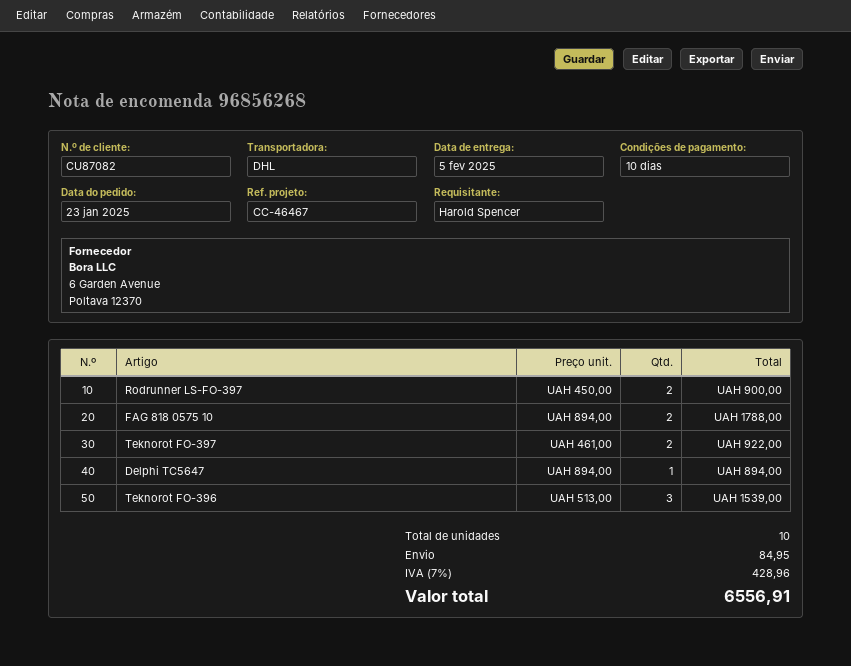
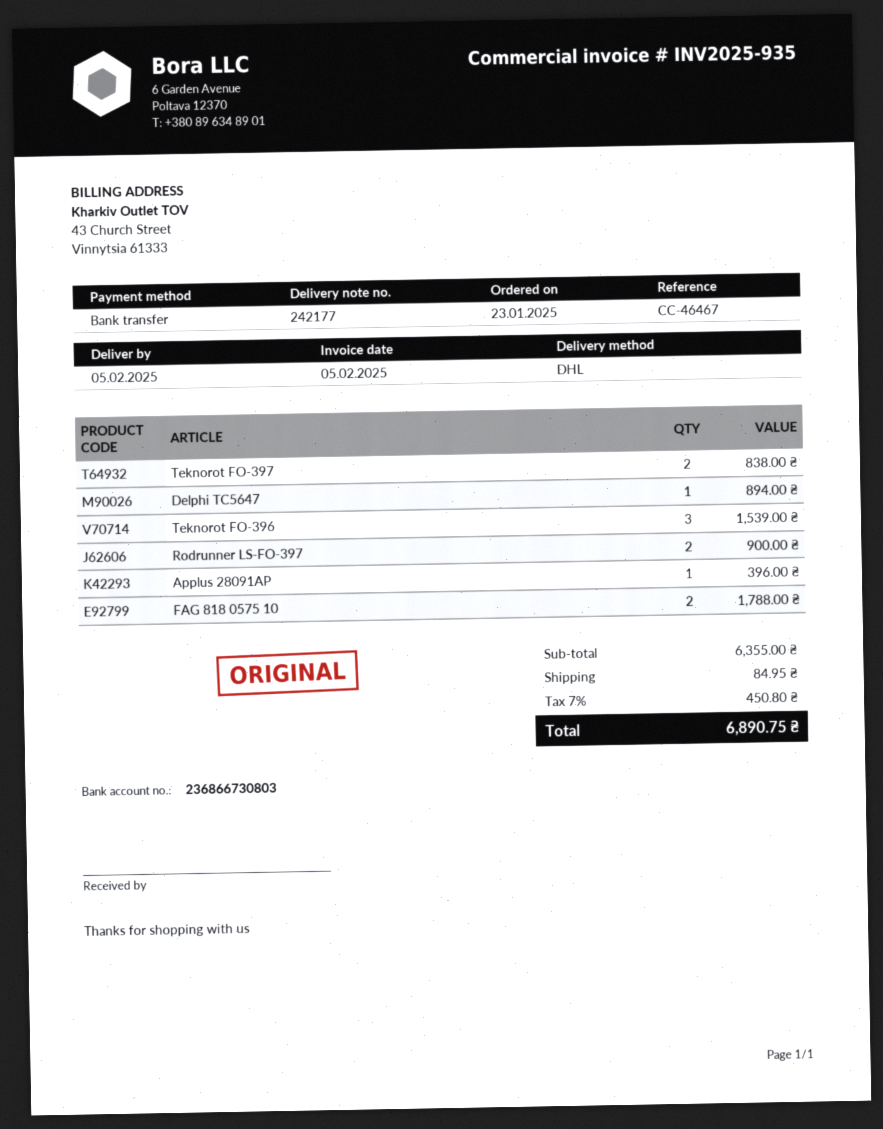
Teknorot FO-397: 2 for 922.00 -> 2 for 838.00
Applus 28091AP: none -> 1 for 396.00
tax: 7% = 428.96 -> 7% = 450.80
total: 6556.91 -> 6890.75

